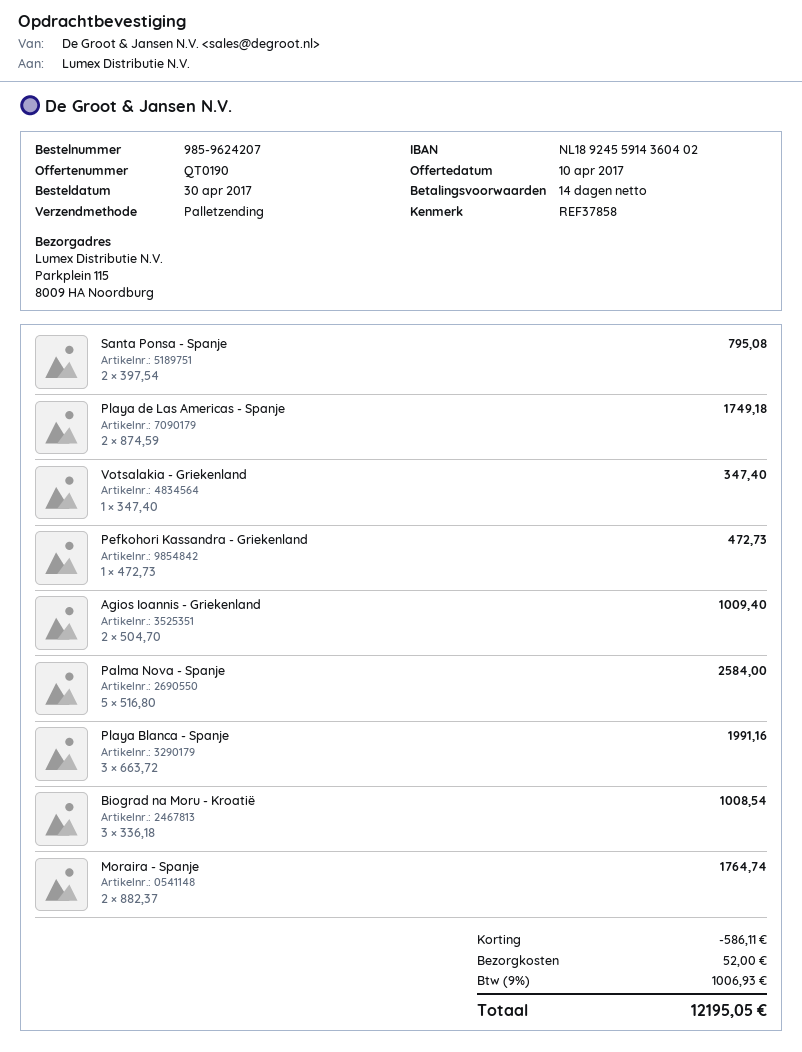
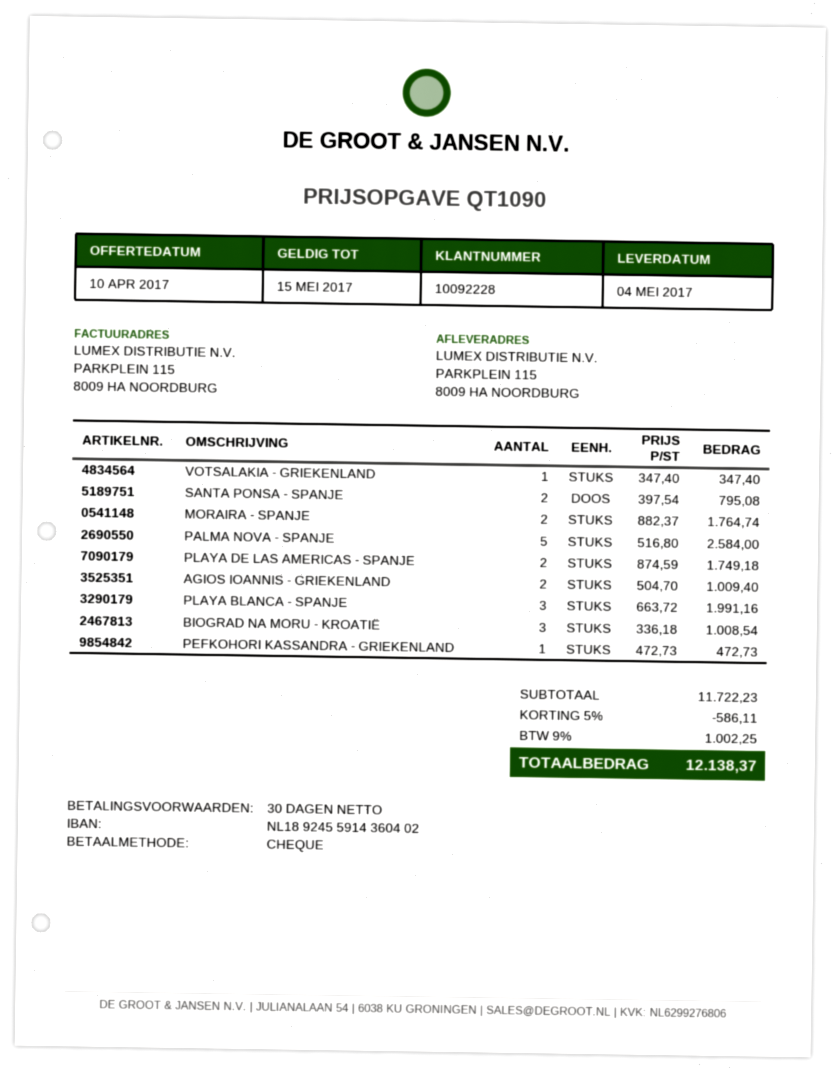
quote number: QT0190 -> QT1090
payment terms: 14 days -> 30 days
shipping: 52.00 -> none
tax: 9% = 1006.93 -> 9% = 1002.25
total: 12195.05 -> 12138.37

